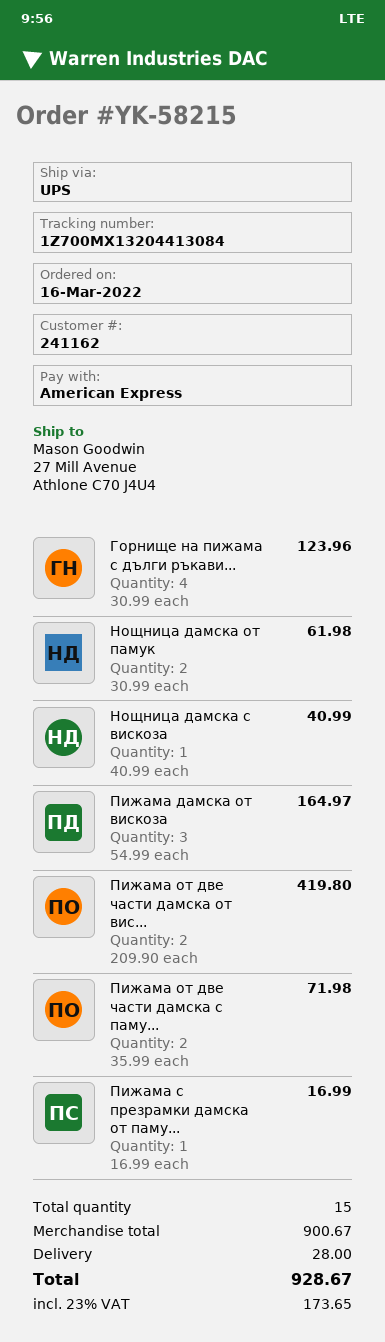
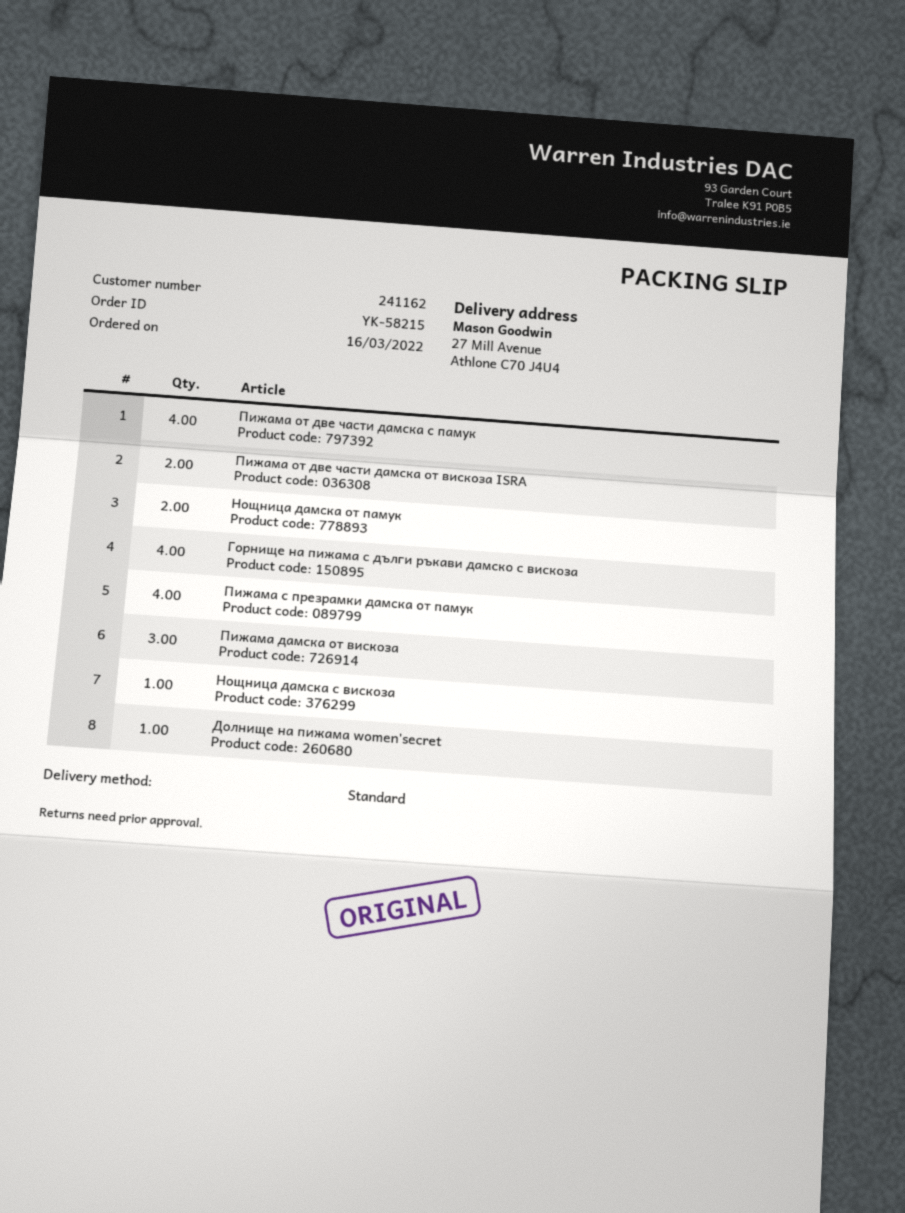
shipping method: UPS -> standard
Пижама от две части дамска с паму...: 2 -> 4
Пижама с презрамки дамска от паму...: 1 -> 4
Долнище на пижама women'secret: none -> 1

